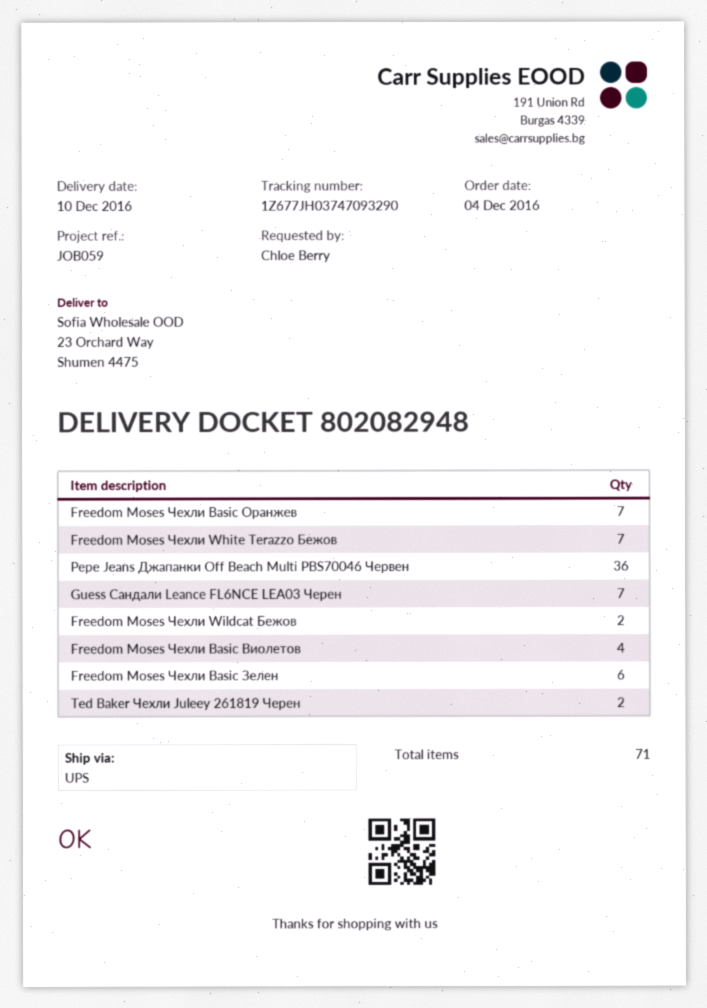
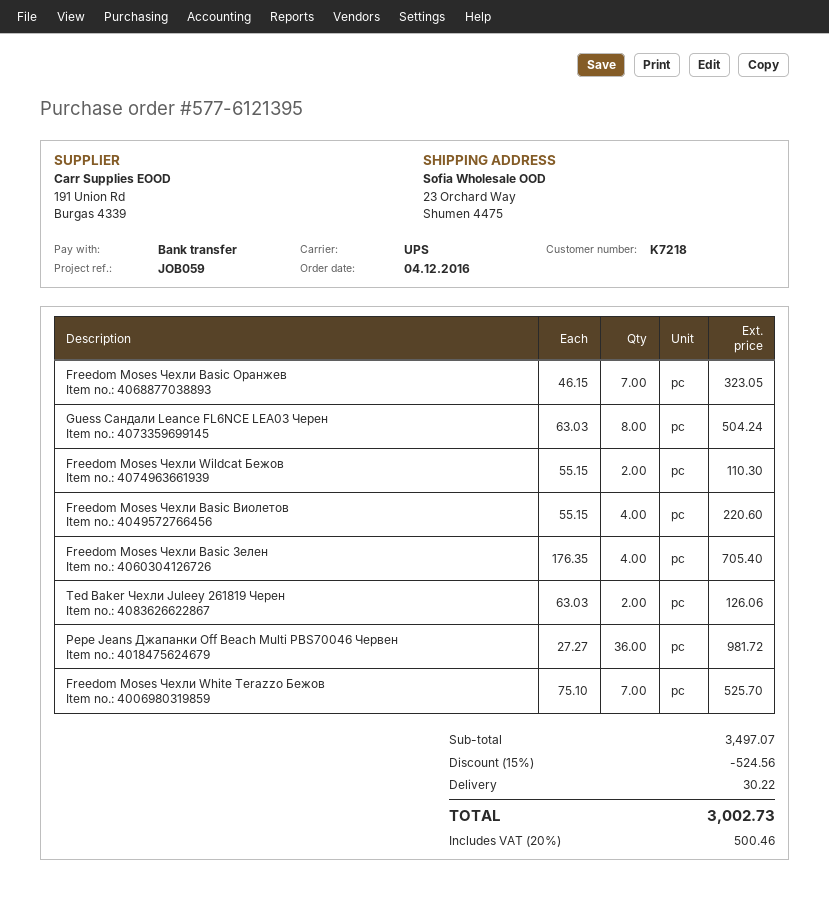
Guess Сандали Leance FL6NCE LEA03 Черен: 7 -> 8
Freedom Moses Чехли Basic Зелен: 6 -> 4

